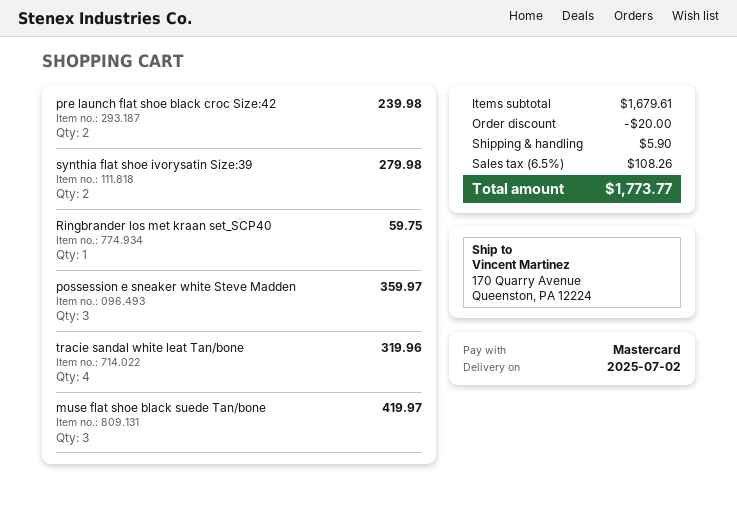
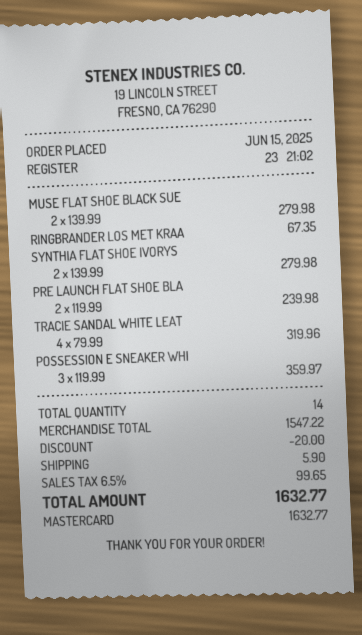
Ringbrander los met kraan set_SCP40: 1 for 59.75 -> 1 for 67.35
muse flat shoe black suede Tan/bone: 3 for 419.97 -> 2 for 279.98
subtotal: 1679.61 -> 1547.22
tax: 6.5% = 108.26 -> 6.5% = 99.65
total: 1773.77 -> 1632.77

